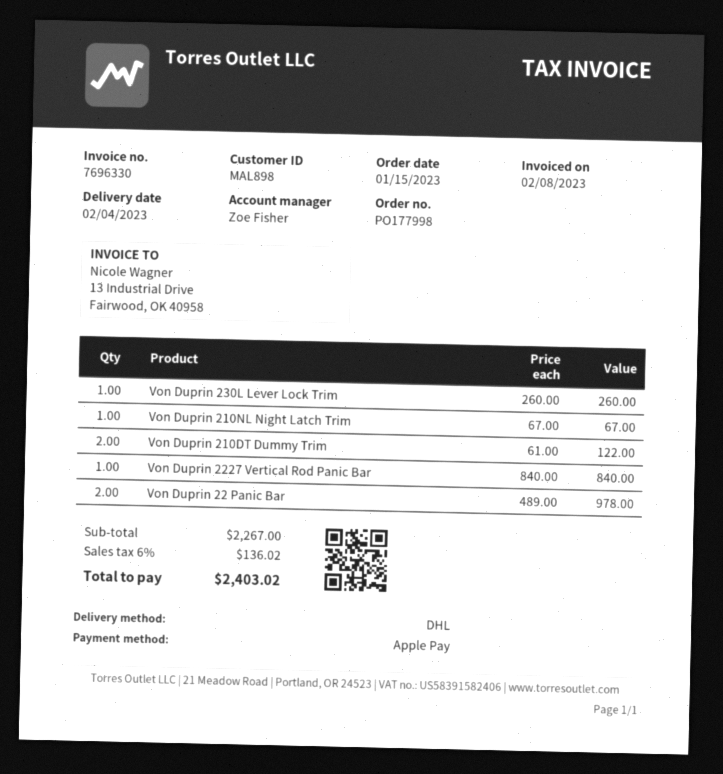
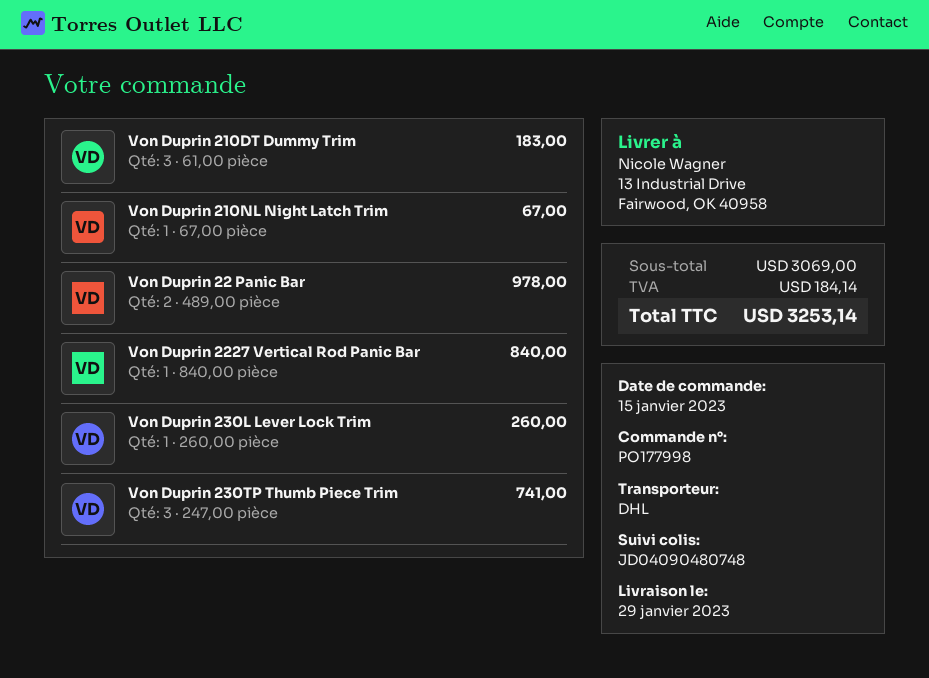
delivery date: 2023-02-04 -> 2023-01-29
Von Duprin 210DT Dummy Trim: 2 x 61.00 = 122.00 -> 3 x 61.00 = 183.00
Von Duprin 230TP Thumb Piece Trim: none -> 3 x 247.00 = 741.00
subtotal: 2267.00 -> 3069.00
tax: 136.02 -> 184.14
total: 2403.02 -> 3253.14

